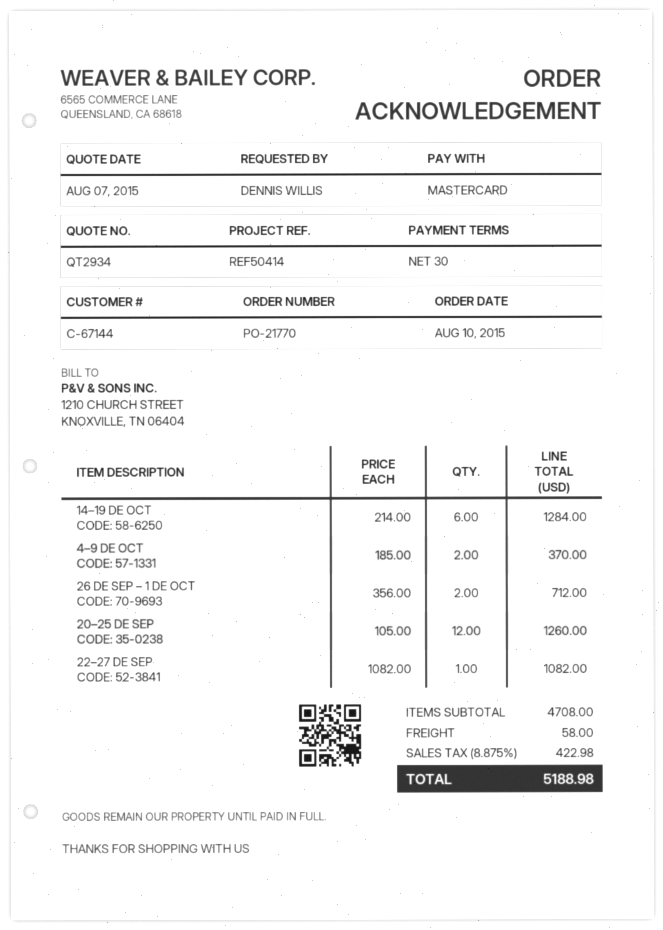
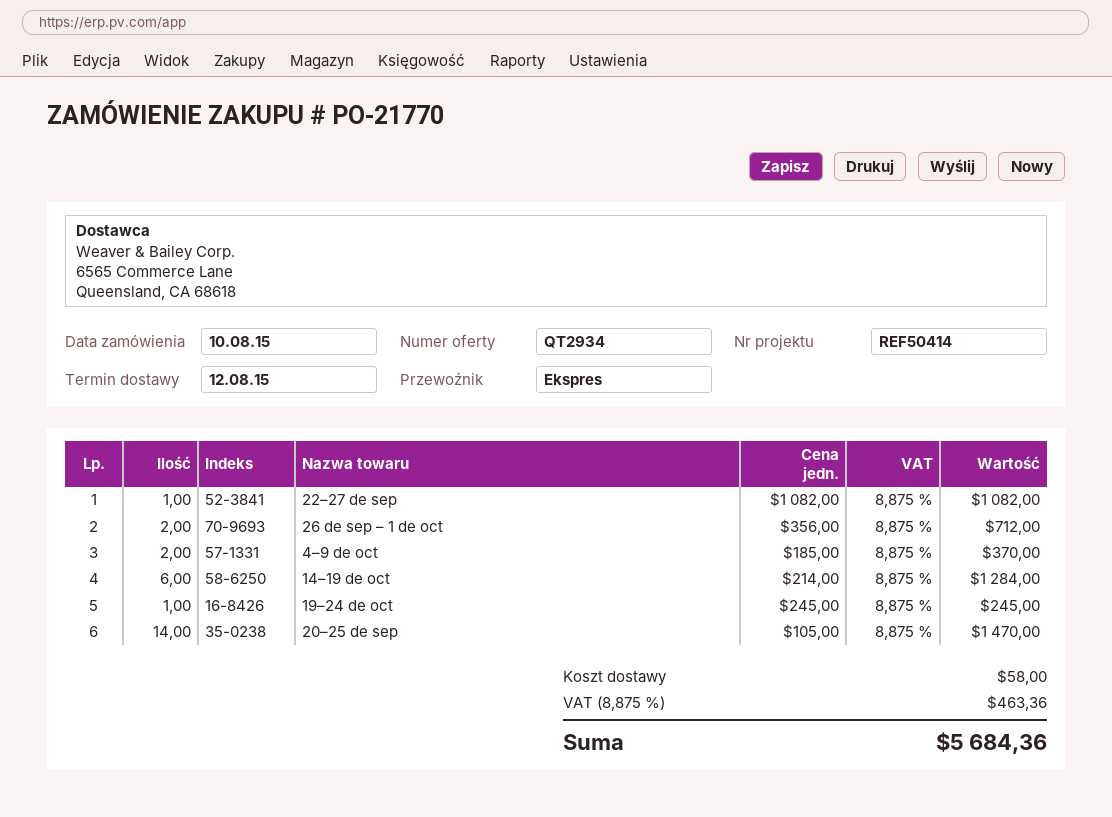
20–25 DE SEP: 12 x 105.00 = 1260.00 -> 14 x 105.00 = 1470.00
19–24 de oct: none -> 1 x 245.00 = 245.00
tax: 8.875% = 422.98 -> 8.875% = 463.36
total: 5188.98 -> 5684.36

